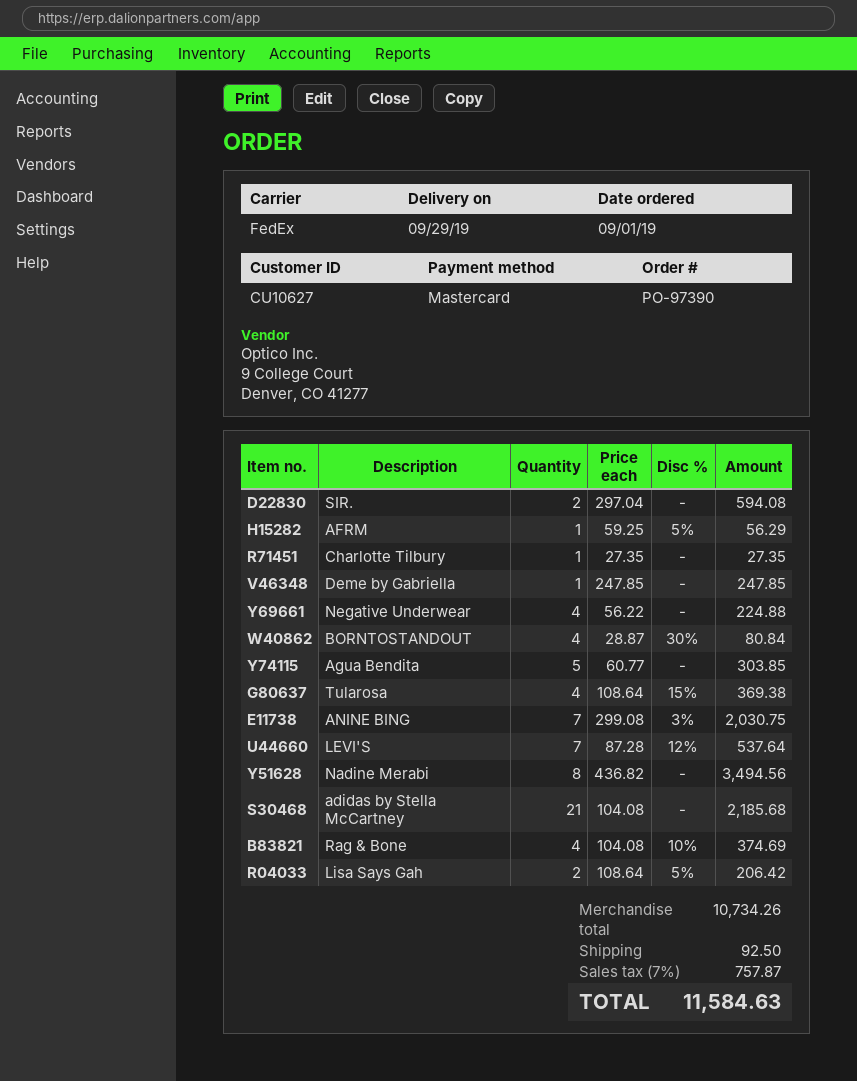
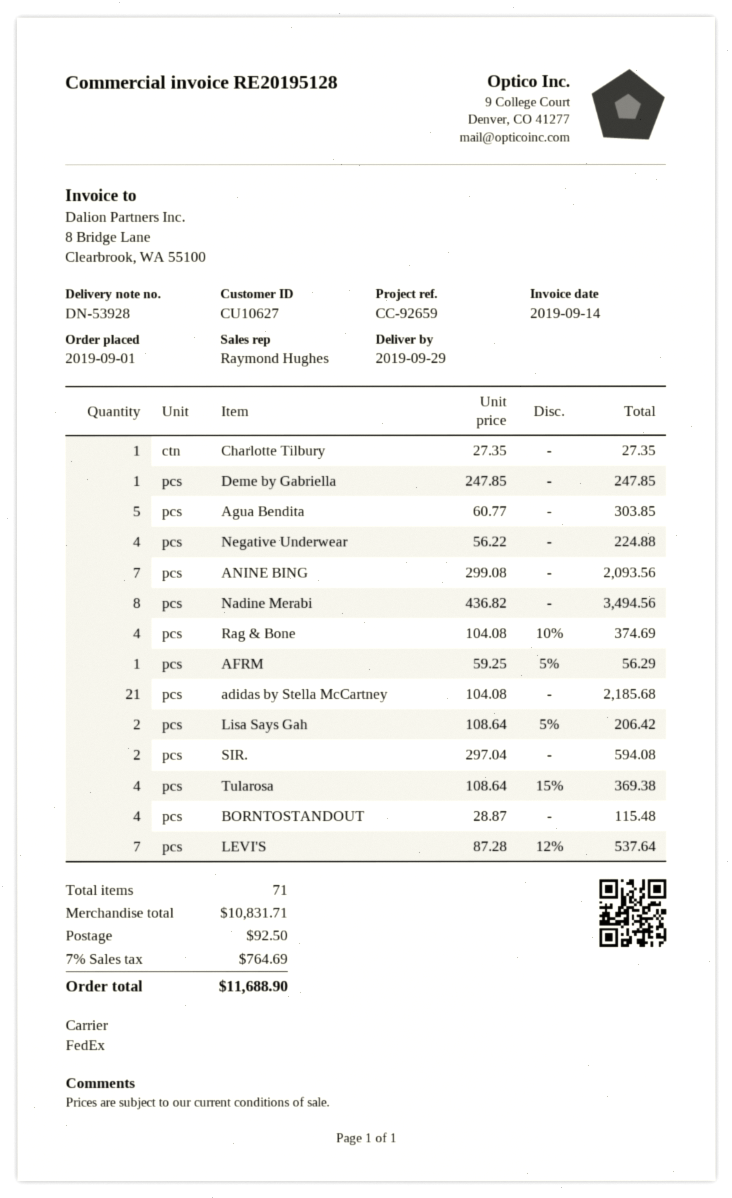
BORNTOSTANDOUT: 4 x 28.87 - 30% = 80.84 -> 4 x 28.87 = 115.48
ANINE BING: 7 x 299.08 - 3% = 2030.75 -> 7 x 299.08 = 2093.56
subtotal: 10734.26 -> 10831.71
tax: 7% = 757.87 -> 7% = 764.69
total: 11584.63 -> 11688.90

